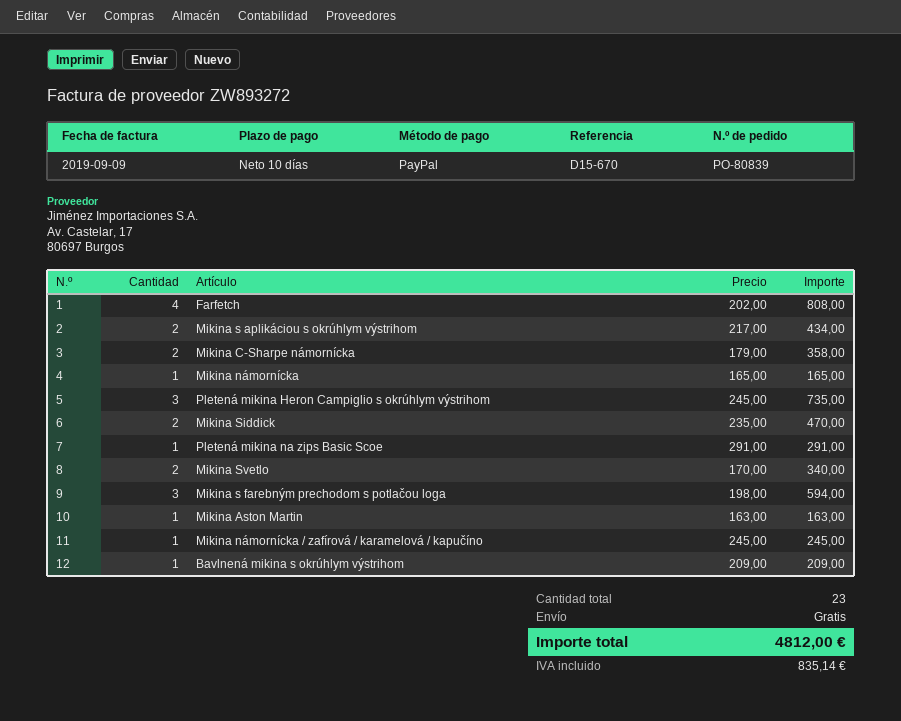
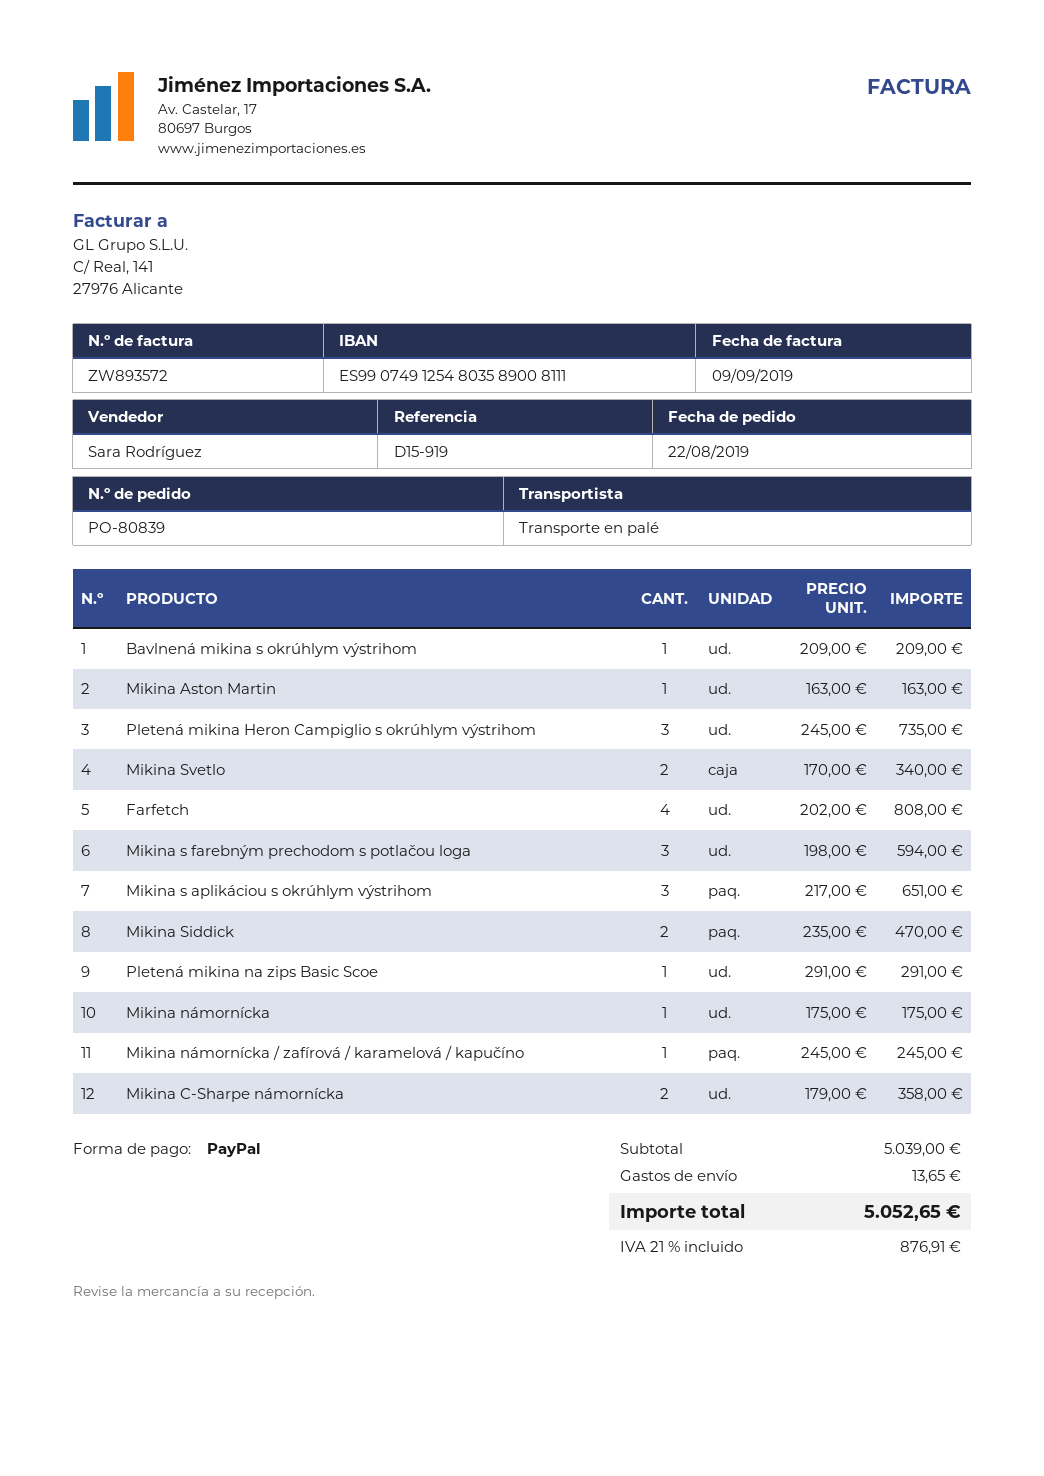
invoice number: ZW893272 -> ZW893572
reference: D15-670 -> D15-919
Mikina s aplikáciou s okrúhlym výstrihom: 2 x 217.00 = 434.00 -> 3 x 217.00 = 651.00
Mikina námornícka: 1 x 165.00 = 165.00 -> 1 x 175.00 = 175.00
shipping: 0.00 -> 13.65
tax: 835.14 -> 876.91
total: 4812.00 -> 5052.65

